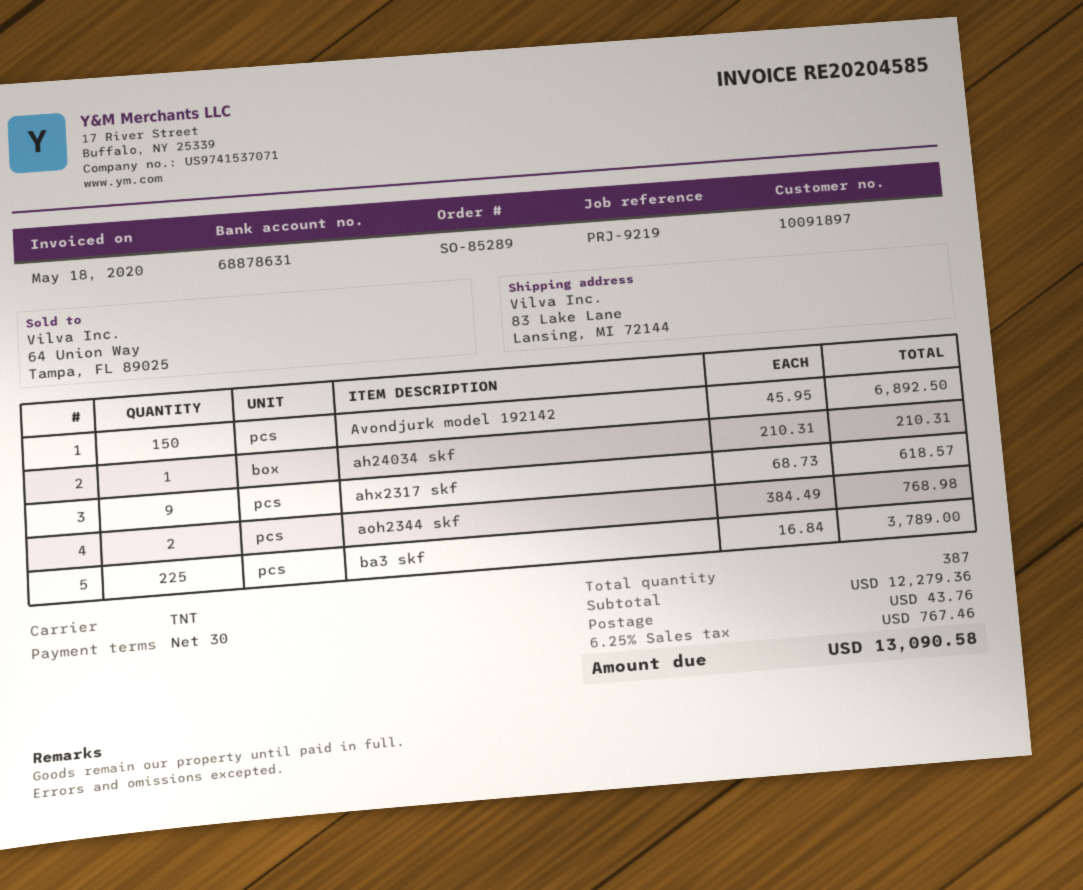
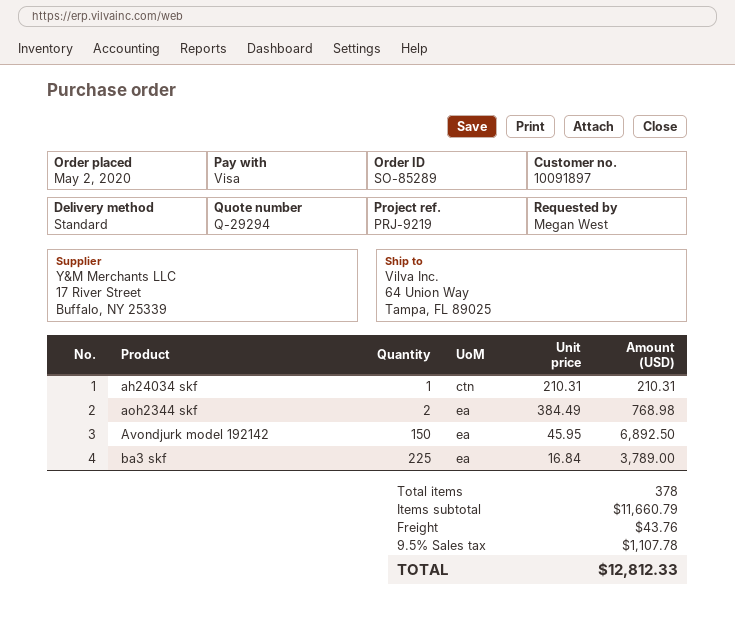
shipping method: TNT -> standard
ship to: 83 Lake Lane, Lansing, MI 72144 -> 64 Union Way, Tampa, FL 89025
ahx2317 skf: 9 x 68.73 = 618.57 -> none
total quantity: 387 -> 378
subtotal: 12279.36 -> 11660.79
tax: 6.25% = 767.46 -> 9.5% = 1107.78
total: 13090.58 -> 12812.33

